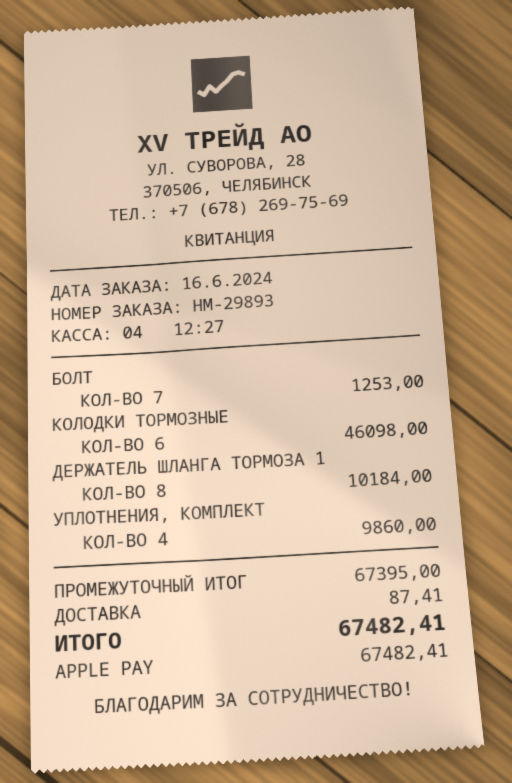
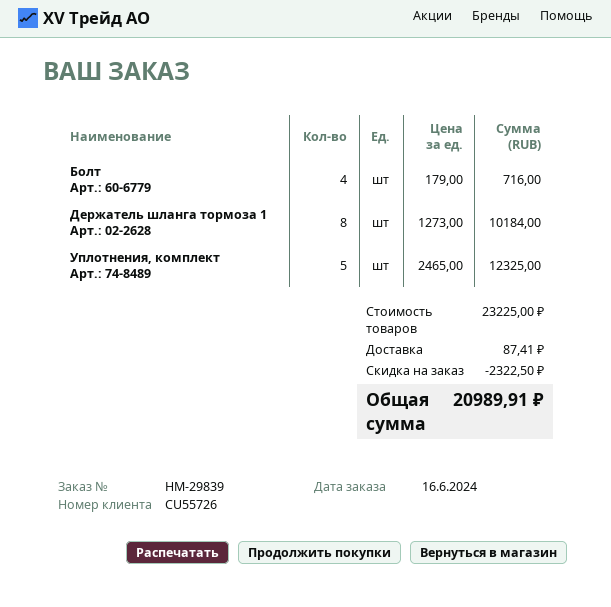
order number: HM-29893 -> HM-29839
БОЛТ: 7 for 1253.00 -> 4 for 716.00
КОЛОДКИ ТОРМОЗНЫЕ: 6 for 46098.00 -> none
УПЛОТНЕНИЯ, КОМПЛЕКТ: 4 for 9860.00 -> 5 for 12325.00
subtotal: 67395.00 -> 23225.00
discount: none -> 2322.50
total: 67482.41 -> 20989.91

